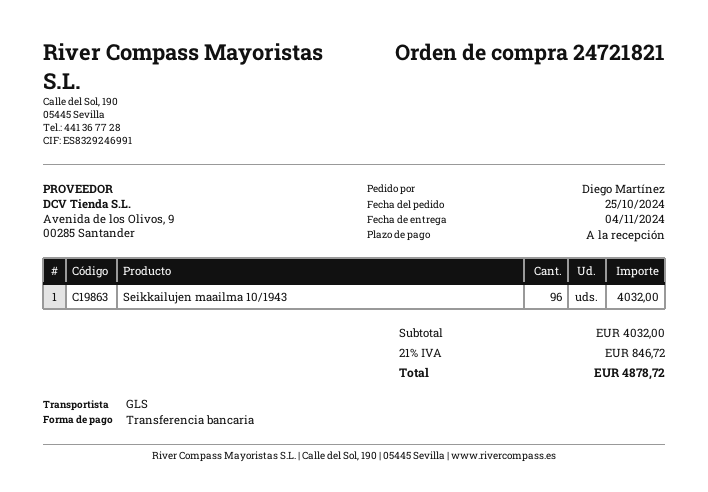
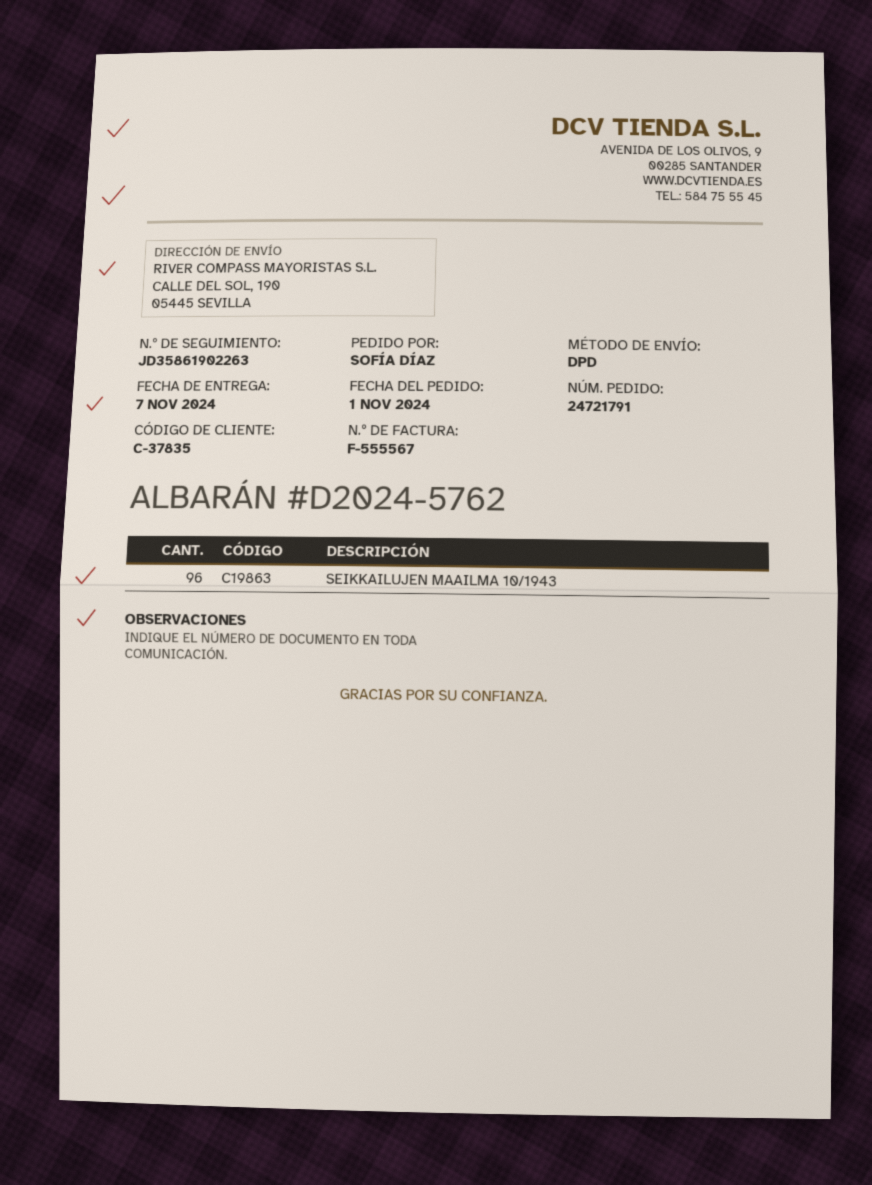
order number: 24721821 -> 24721791
order date: 2024-10-25 -> 2024-11-01
delivery date: 2024-11-04 -> 2024-11-07
ordered by: Diego Martínez -> SOFÍA DÍAZ
shipping method: GLS -> DPD

